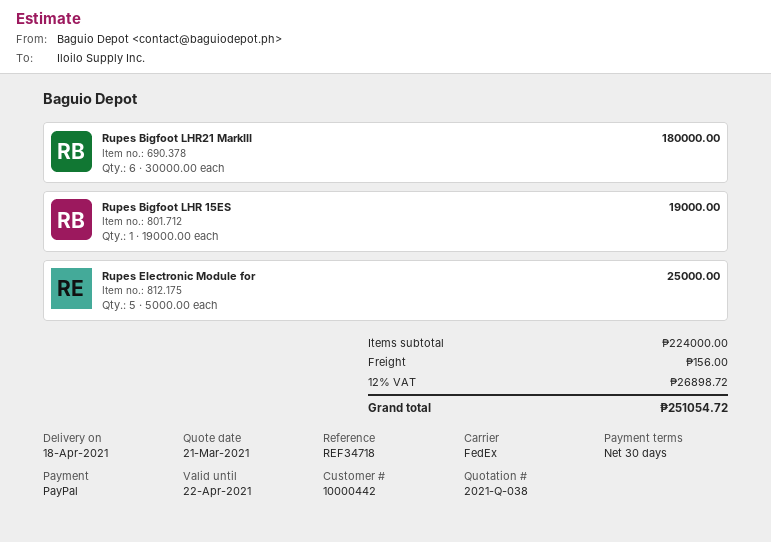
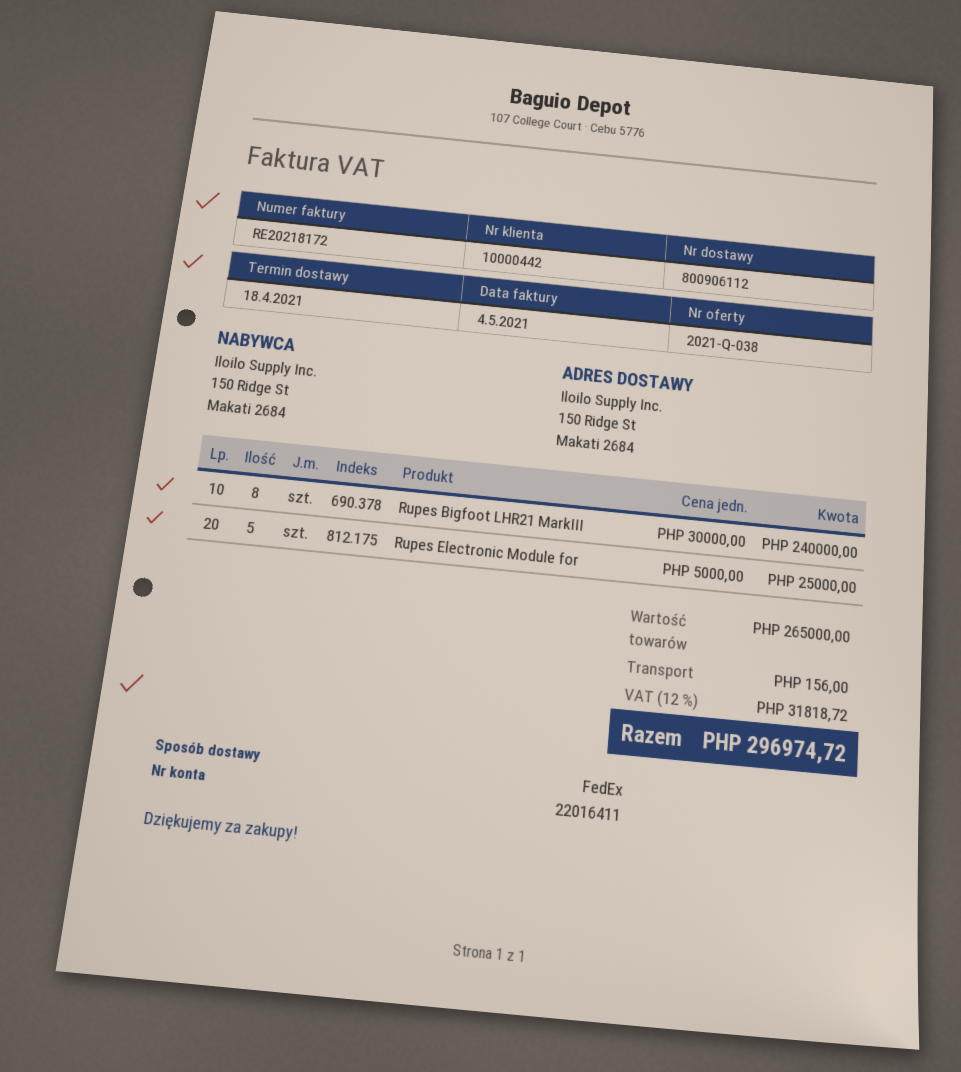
Rupes Bigfoot LHR21 MarkIII: 6 x 30000.00 = 180000.00 -> 8 x 30000.00 = 240000.00
Rupes Bigfoot LHR 15ES: 1 x 19000.00 = 19000.00 -> none
subtotal: 224000.00 -> 265000.00
tax: 12% = 26898.72 -> 12% = 31818.72
total: 251054.72 -> 296974.72

